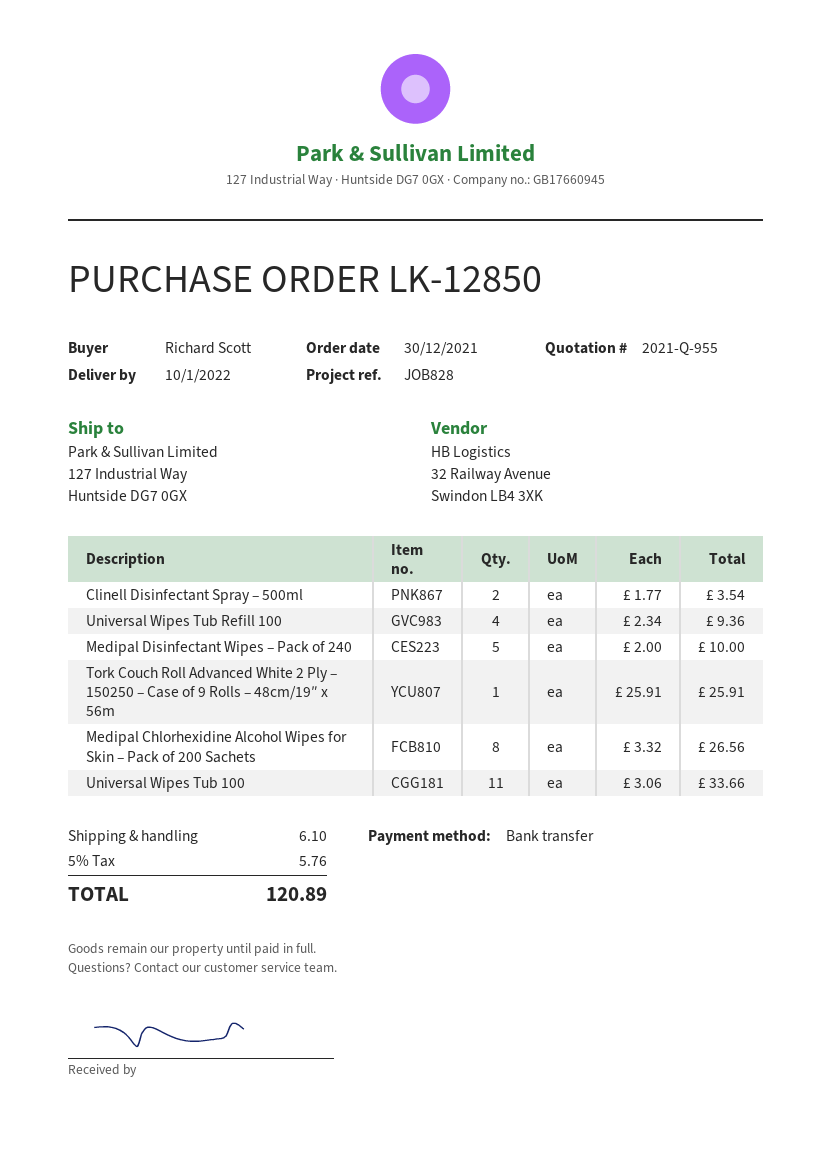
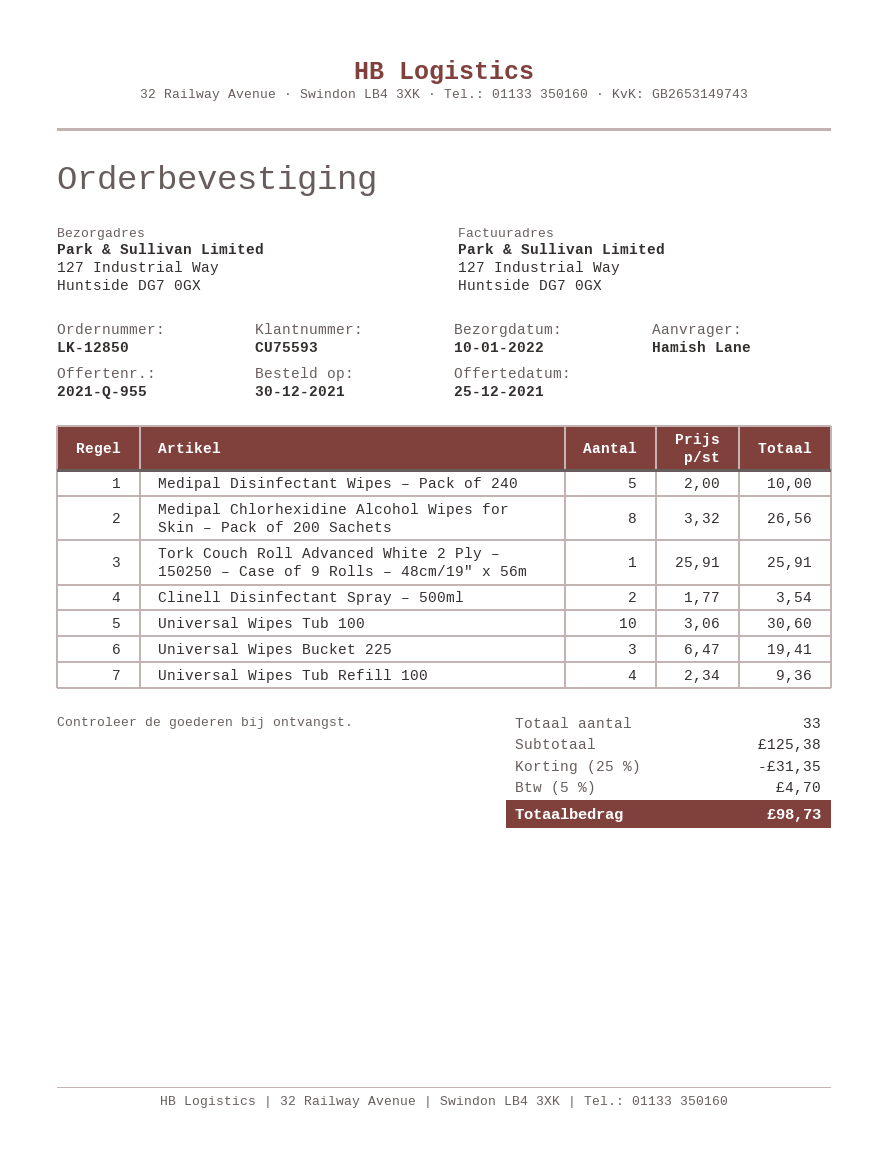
ordered by: Richard Scott -> Hamish Lane
Universal Wipes Tub 100: 11 x 3.06 = 33.66 -> 10 x 3.06 = 30.60
Universal Wipes Bucket 225: none -> 3 x 6.47 = 19.41
discount: none -> 25% = 31.35
shipping: 6.10 -> none
tax: 5% = 5.76 -> 5% = 4.70
total: 120.89 -> 98.73

